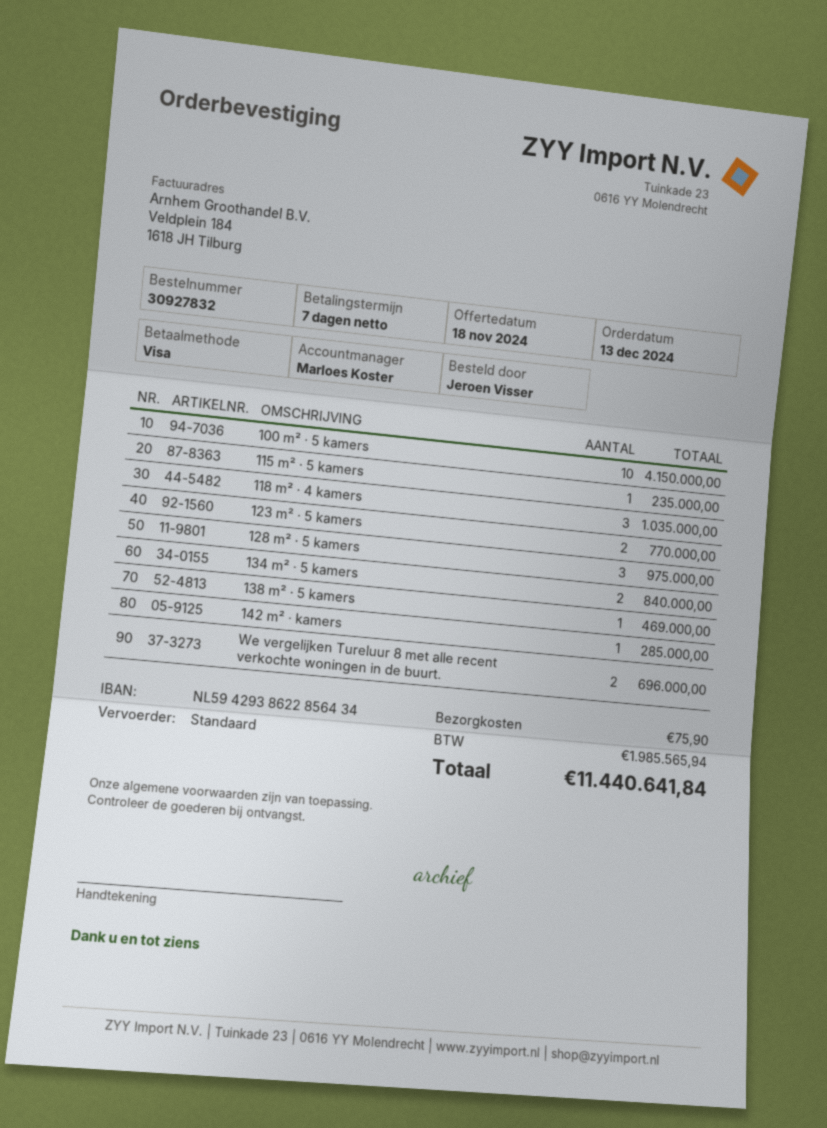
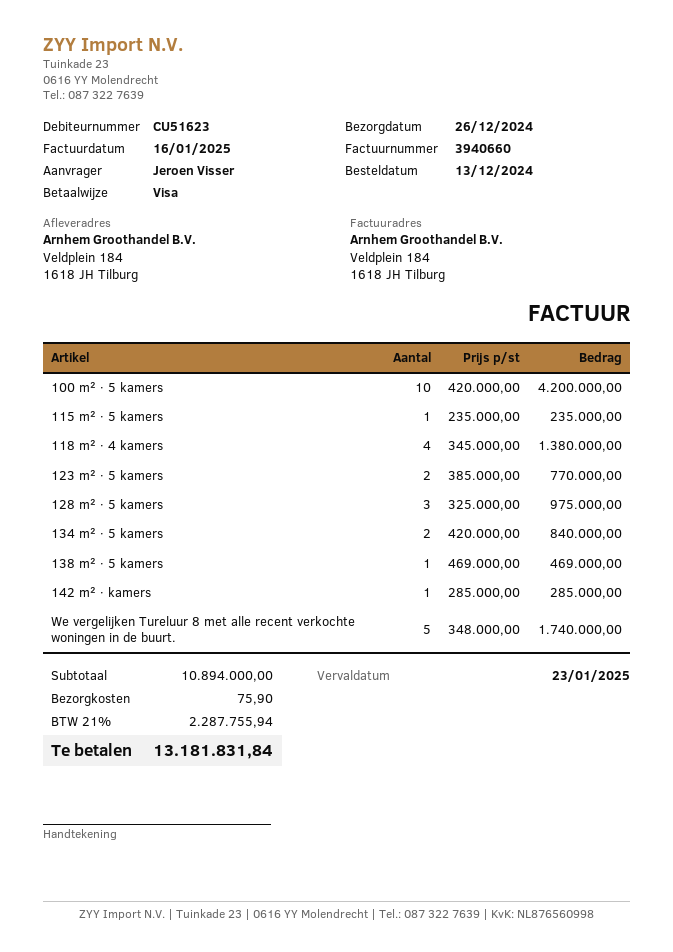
100 m² · 5 kamers: 10 for 4150000.00 -> 10 for 4200000.00
118 m² · 4 kamers: 3 for 1035000.00 -> 4 for 1380000.00
We vergelijken Tureluur 8 met alle recent verkochte woningen in de buurt.: 2 for 696000.00 -> 5 for 1740000.00
tax: 1985565.94 -> 2287755.94
total: 11440641.84 -> 13181831.84

